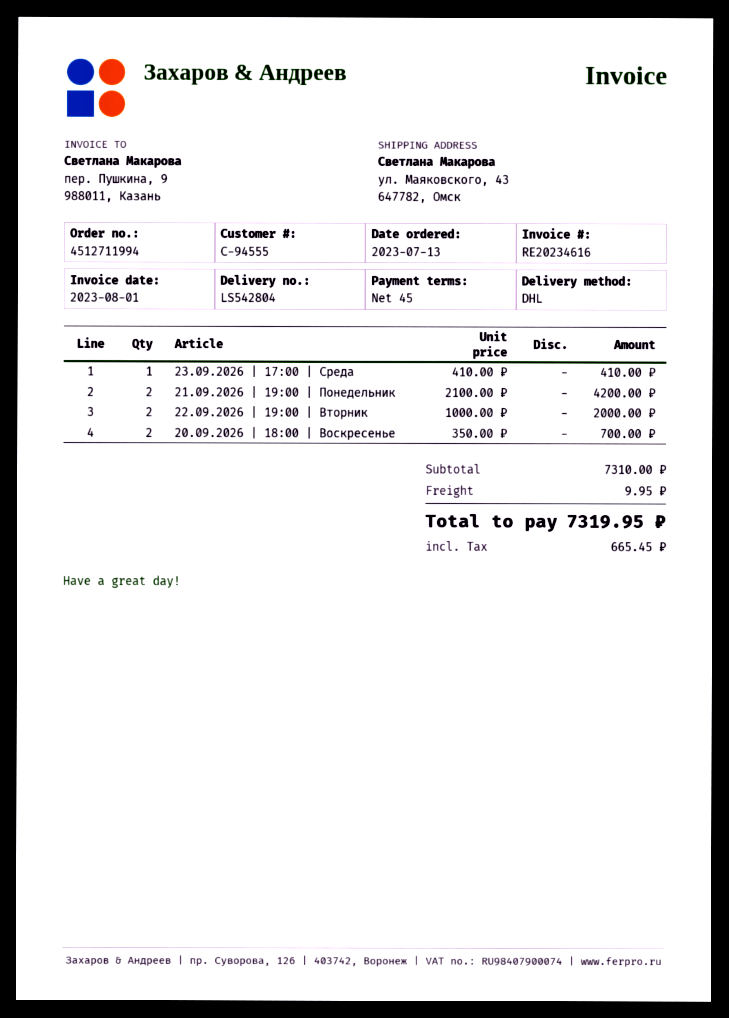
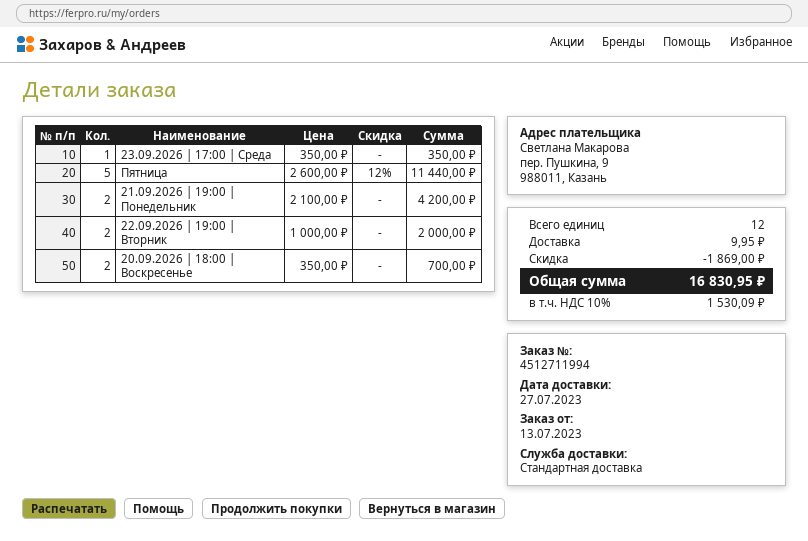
shipping method: DHL -> standard
23.09.2026 | 17:00 | Среда: 1 x 410.00 = 410.00 -> 1 x 350.00 = 350.00
Пятница: none -> 5 x 2600.00 - 12% = 11440.00
discount: none -> 1869.00
tax: 665.45 -> 1530.09
total: 7319.95 -> 16830.95

